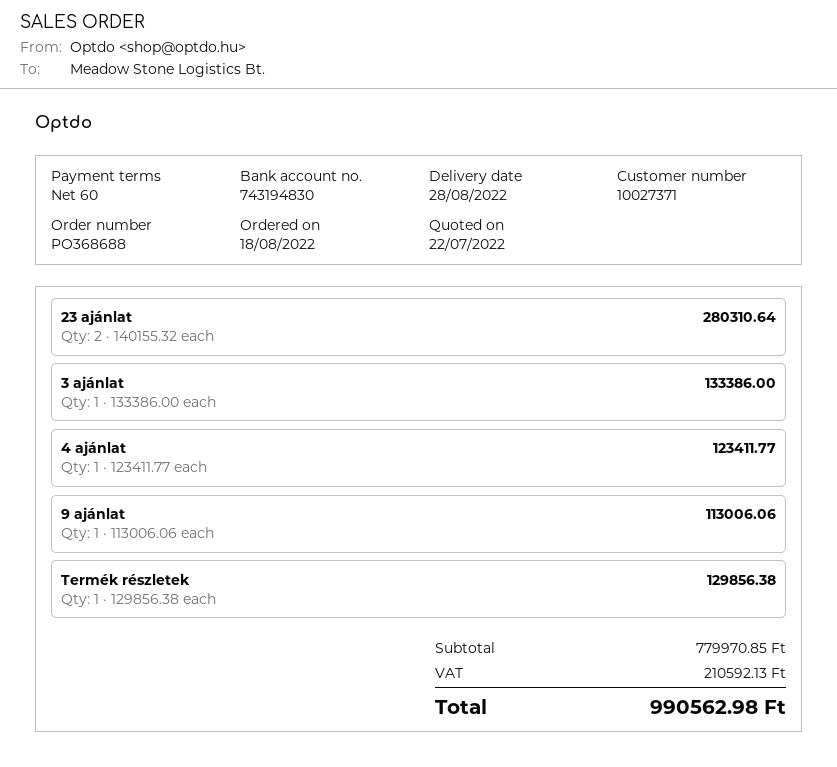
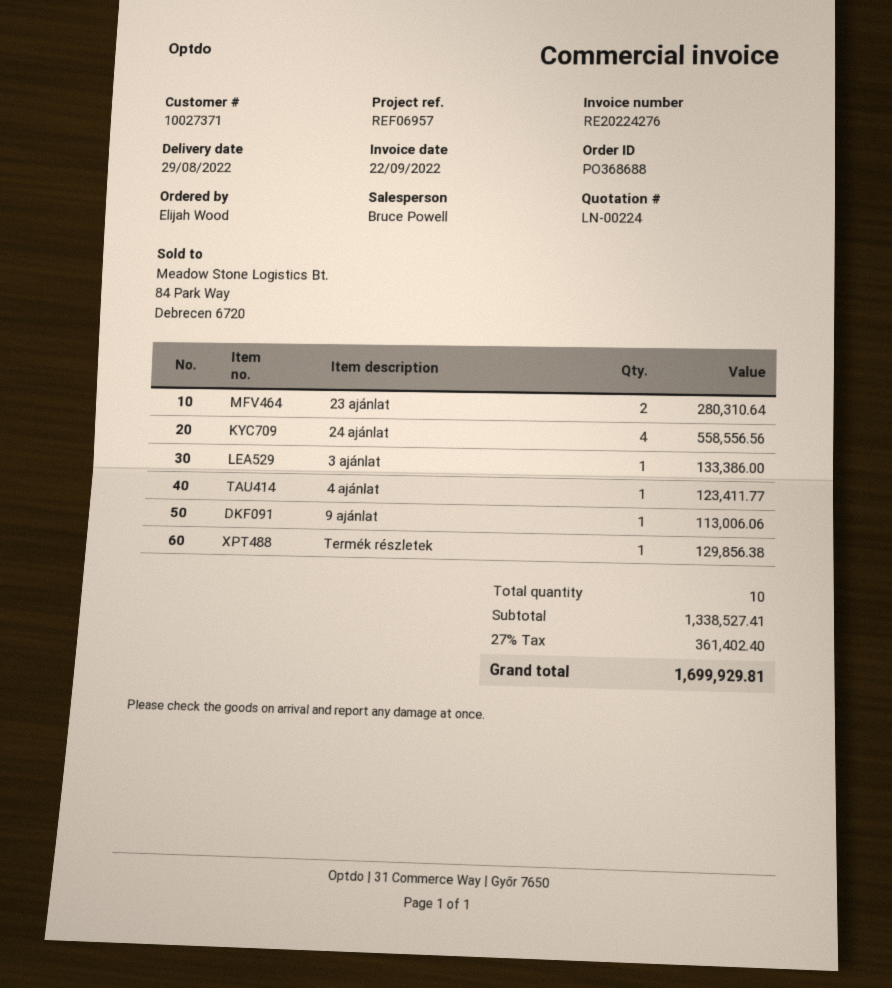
delivery date: 2022-08-28 -> 2022-08-29
24 ajánlat: none -> 4 for 558556.56
subtotal: 779970.85 -> 1338527.41
tax: 210592.13 -> 361402.40
total: 990562.98 -> 1699929.81

